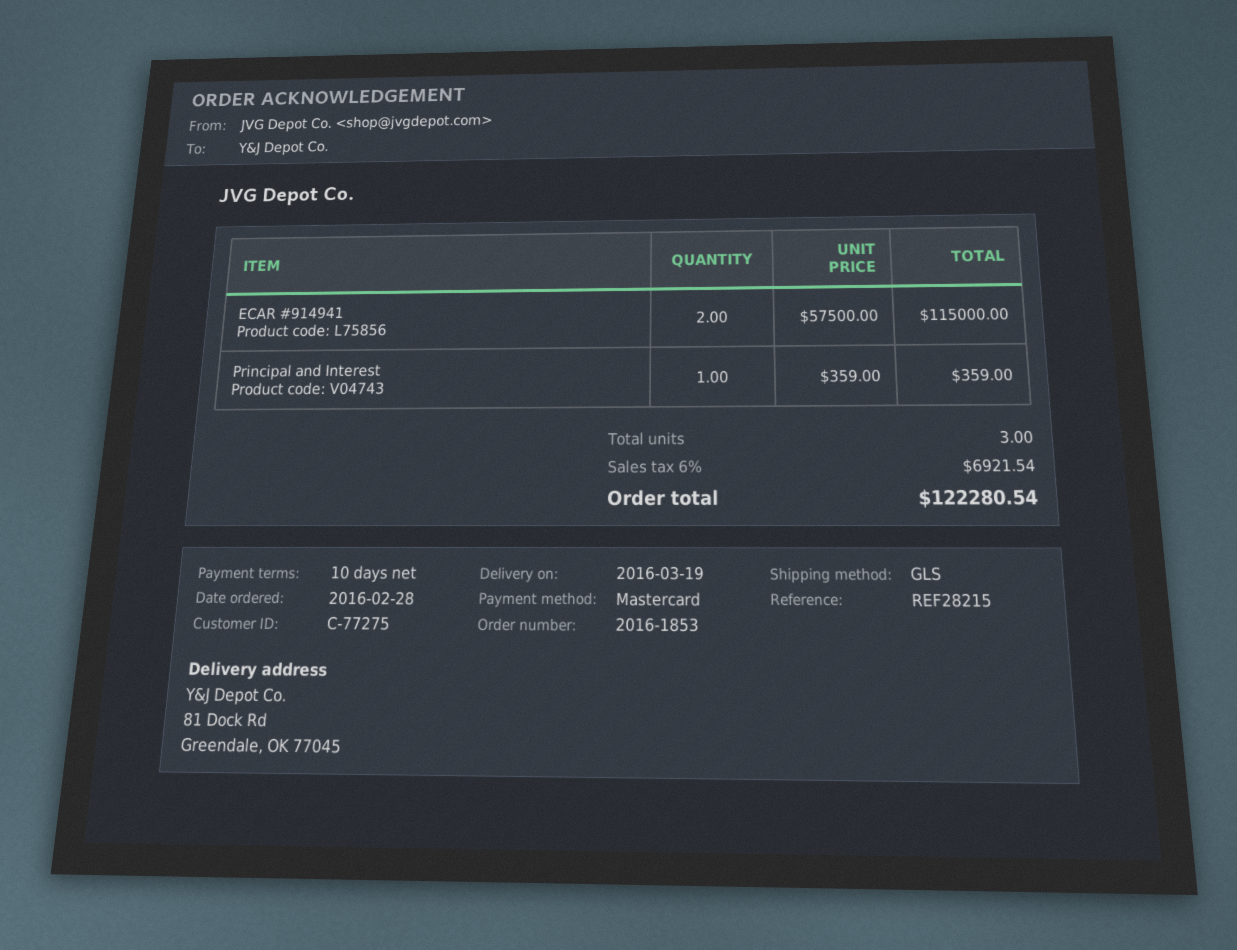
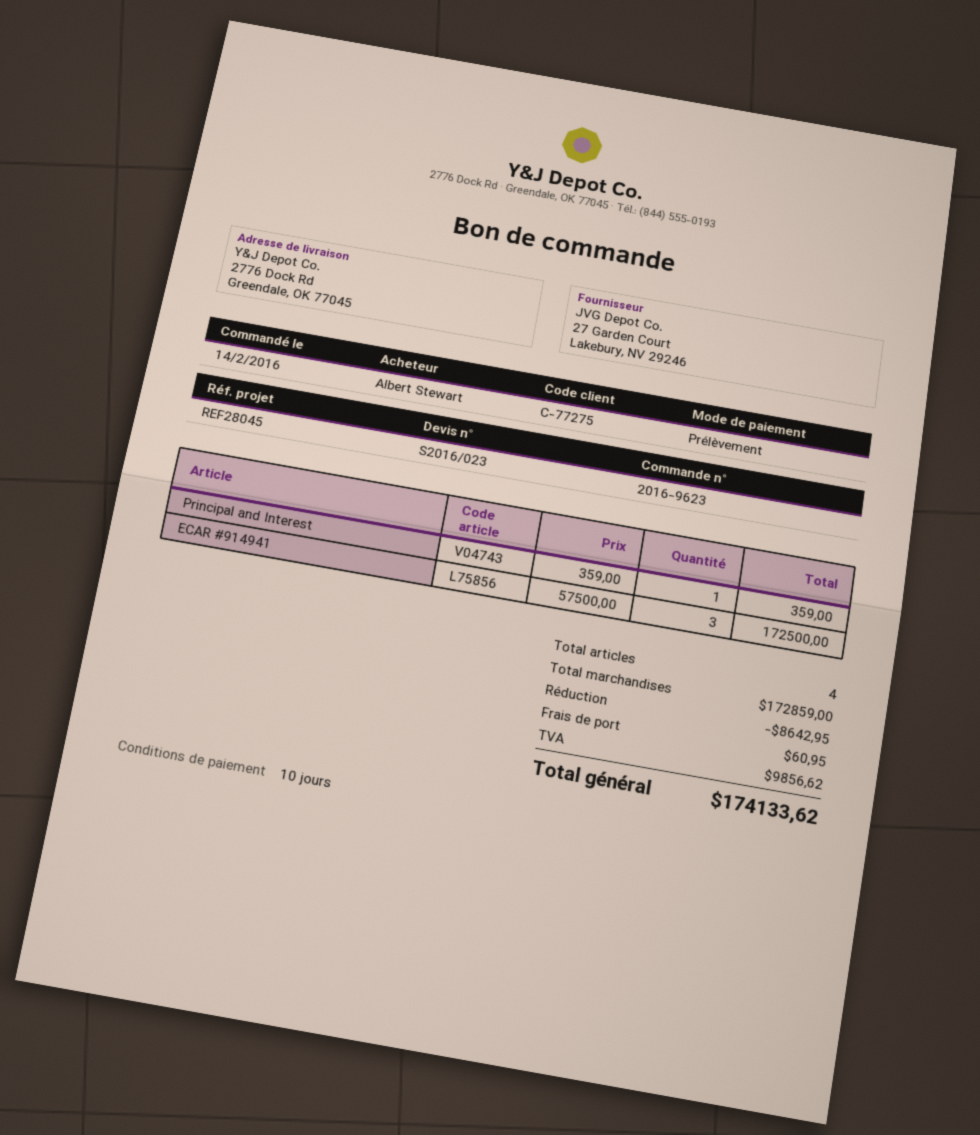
order number: 2016-1853 -> 2016-9623
order date: 2016-02-28 -> 2016-02-14
reference: REF28215 -> REF28045
payment method: Mastercard -> direct debit
ship to: 81 Dock Rd, Greendale, OK 77045 -> 2776 Dock Rd, Greendale, OK 77045
ECAR #914941: 2 x 57500.00 = 115000.00 -> 3 x 57500.00 = 172500.00
total quantity: 3 -> 4
discount: none -> 8642.95
shipping: none -> 60.95
tax: 6921.54 -> 9856.62
total: 122280.54 -> 174133.62

